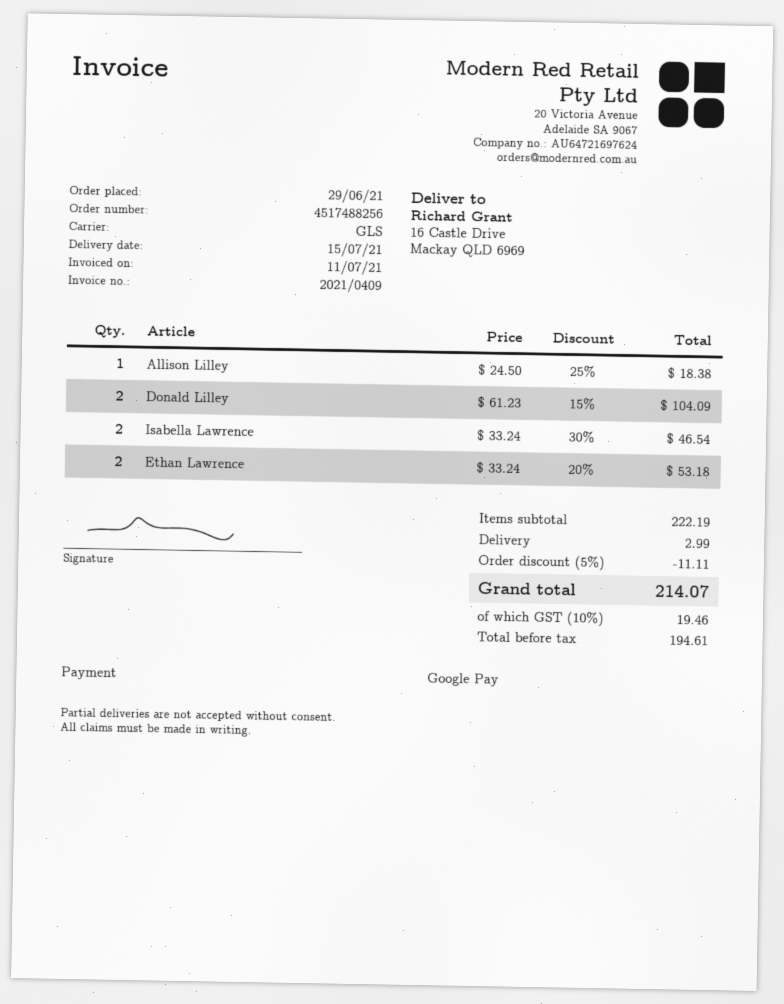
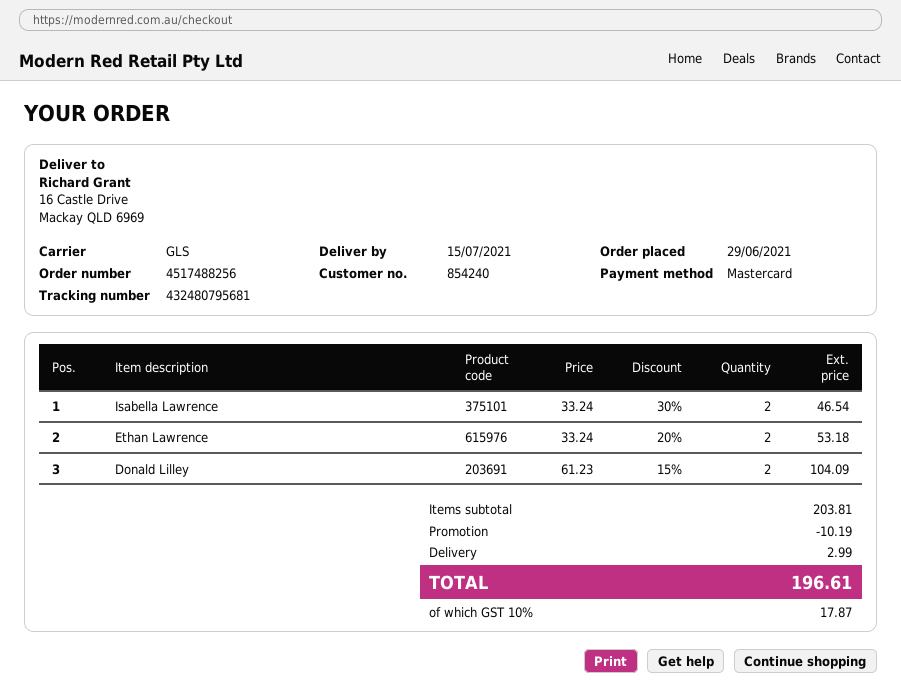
payment method: Google Pay -> Mastercard
Allison Lilley: 1 x 24.50 - 25% = 18.38 -> none
subtotal: 222.19 -> 203.81
discount: 11.11 -> 10.19
tax: 10% = 19.46 -> 10% = 17.87
total: 214.07 -> 196.61

